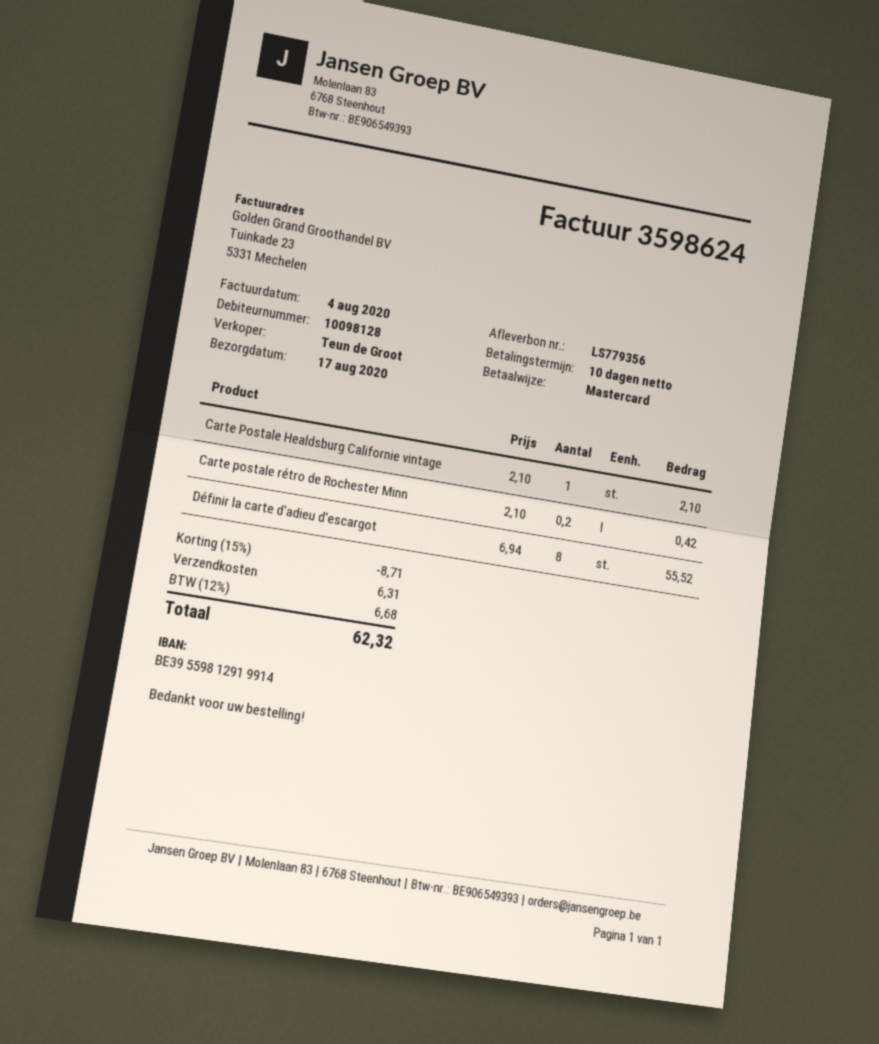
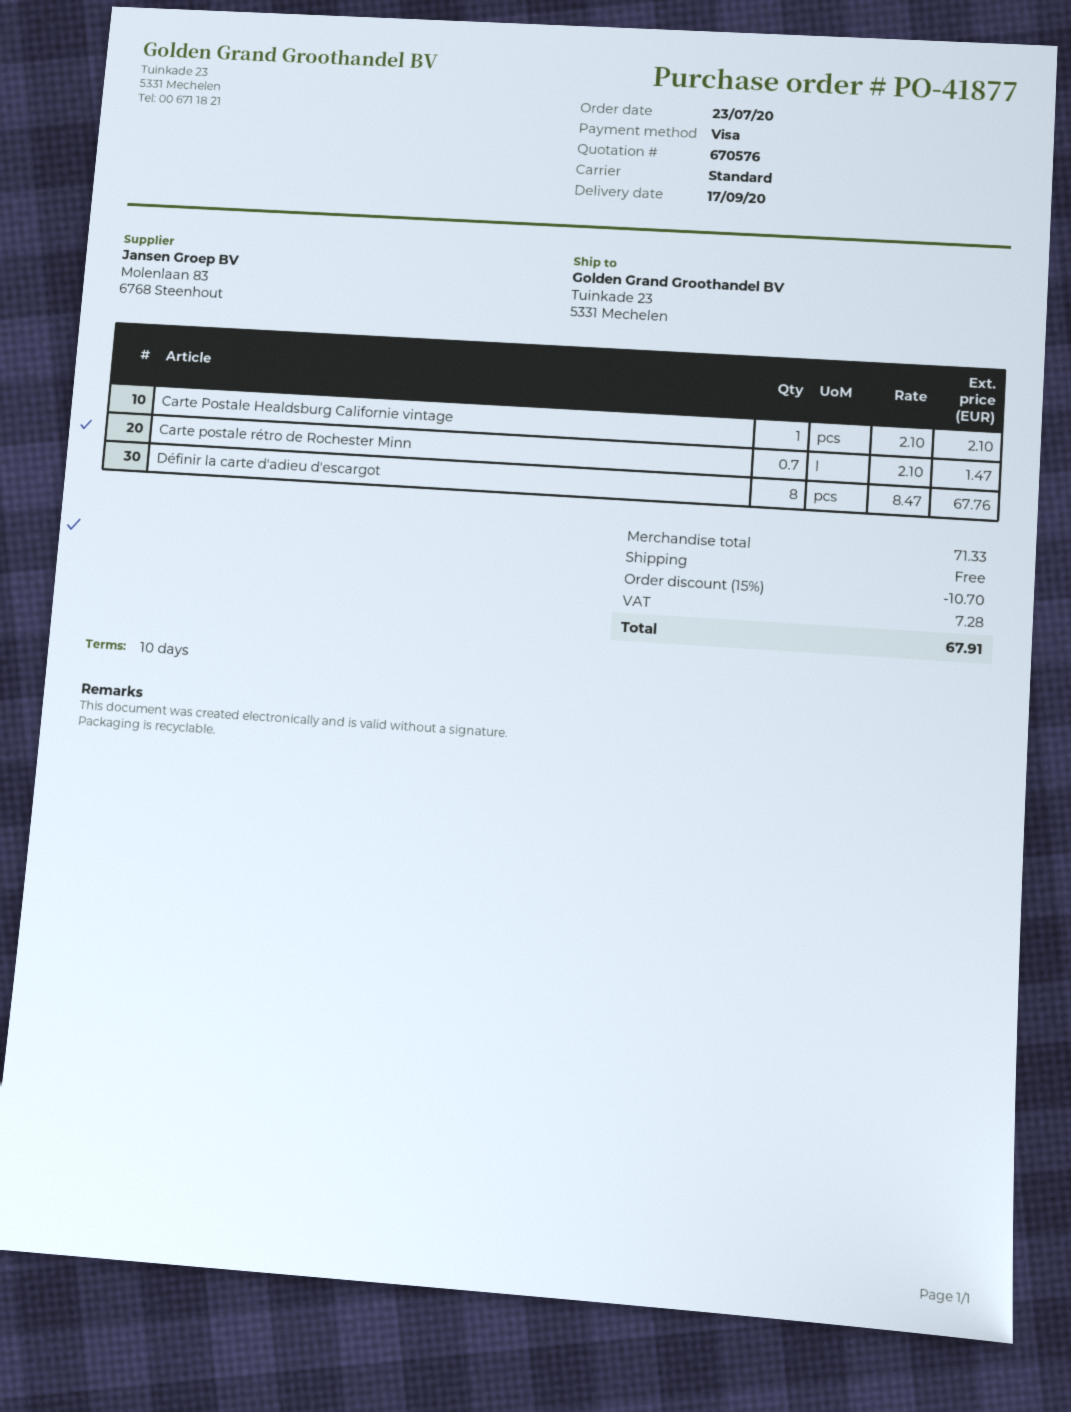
delivery date: 2020-08-17 -> 2020-09-17
payment method: Mastercard -> Visa
Carte postale rétro de Rochester Minn: 0.2 x 2.10 = 0.42 -> 0.7 x 2.10 = 1.47
Définir la carte d'adieu d'escargot: 8 x 6.94 = 55.52 -> 8 x 8.47 = 67.76
discount: 15% = 8.71 -> 15% = 10.70
shipping: 6.31 -> 0.00
tax: 6.68 -> 7.28
total: 62.32 -> 67.91

